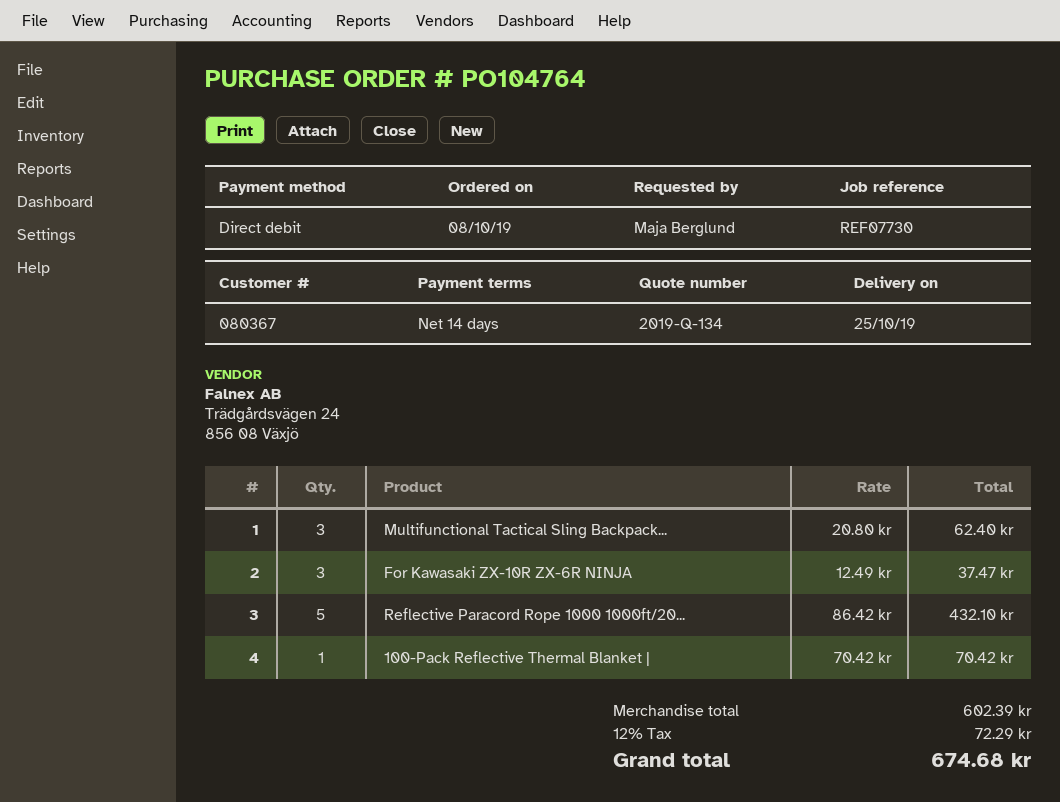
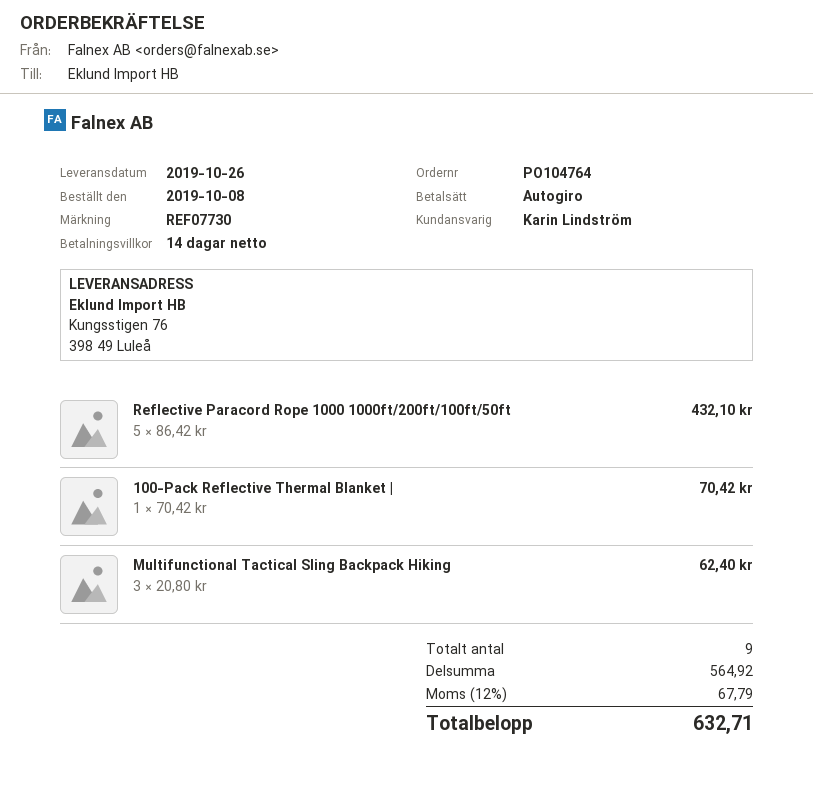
delivery date: 2019-10-25 -> 2019-10-26
For Kawasaki ZX-10R ZX-6R NINJA: 3 x 12.49 = 37.47 -> none
subtotal: 602.39 -> 564.92
tax: 12% = 72.29 -> 12% = 67.79
total: 674.68 -> 632.71

